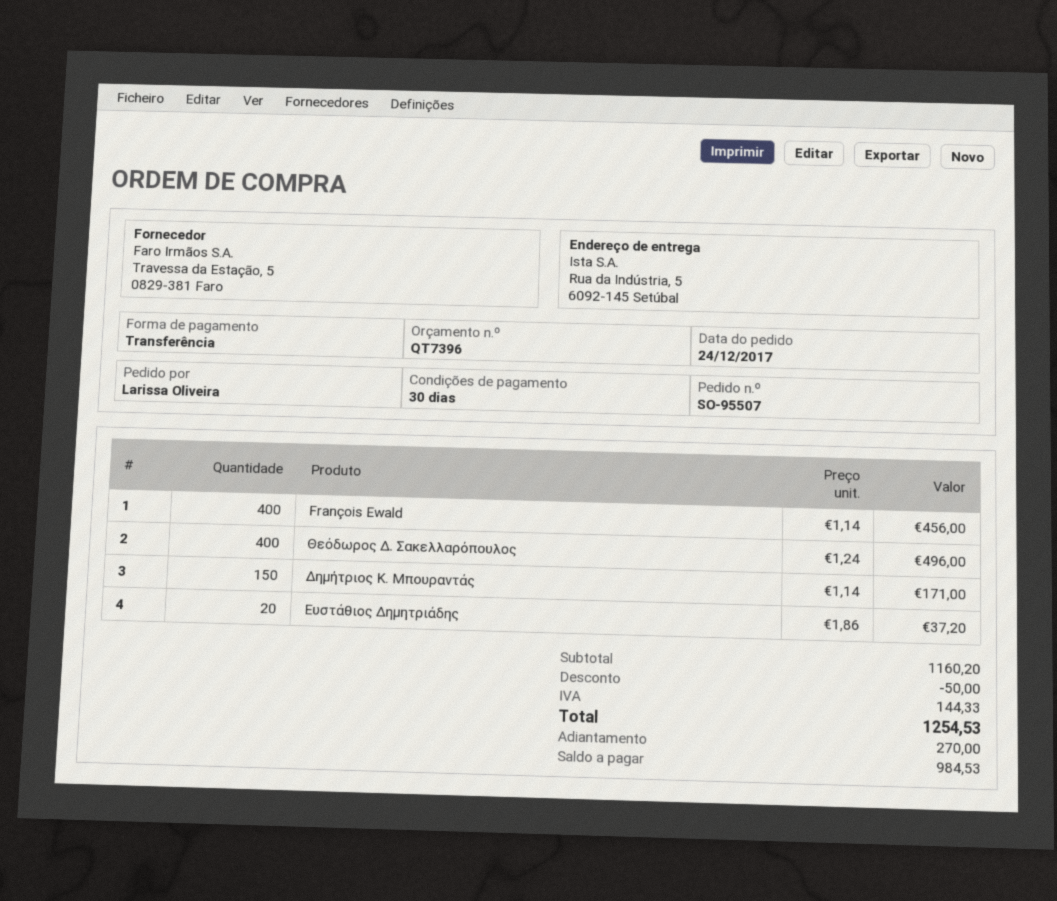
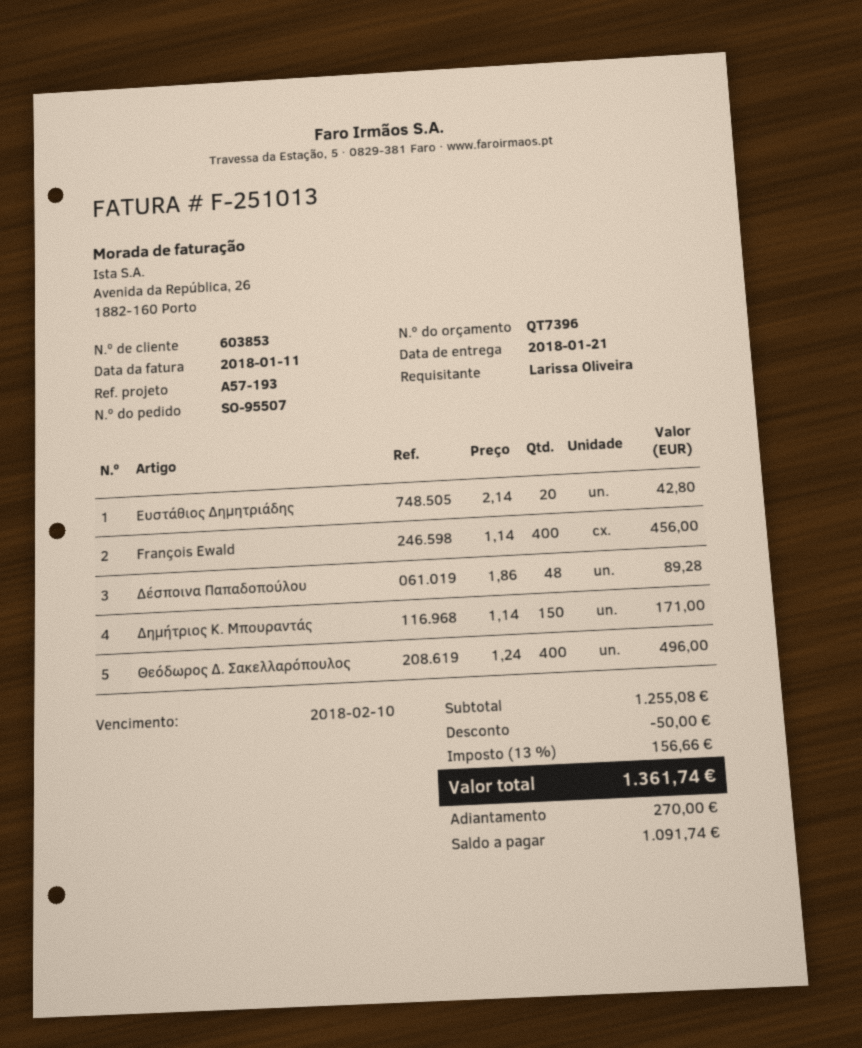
Ευστάθιος Δημητριάδης: 20 x 1.86 = 37.20 -> 20 x 2.14 = 42.80
Δέσποινα Παπαδοπούλου: none -> 48 x 1.86 = 89.28
subtotal: 1160.20 -> 1255.08
tax: 144.33 -> 156.66
total: 1254.53 -> 1361.74
balance: 984.53 -> 1091.74

